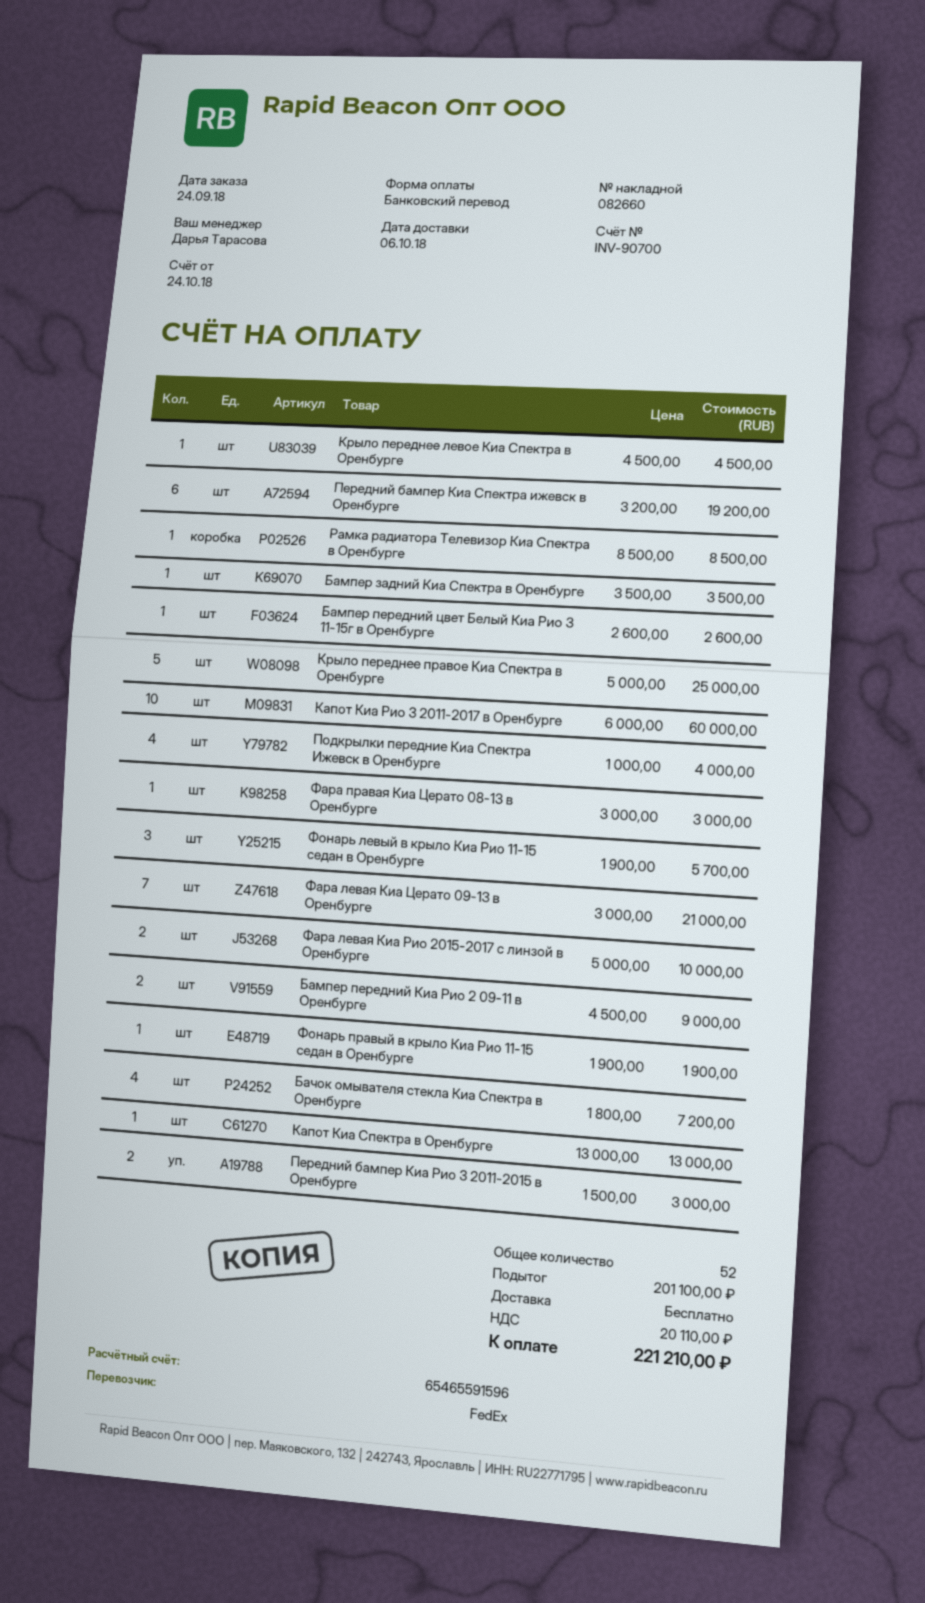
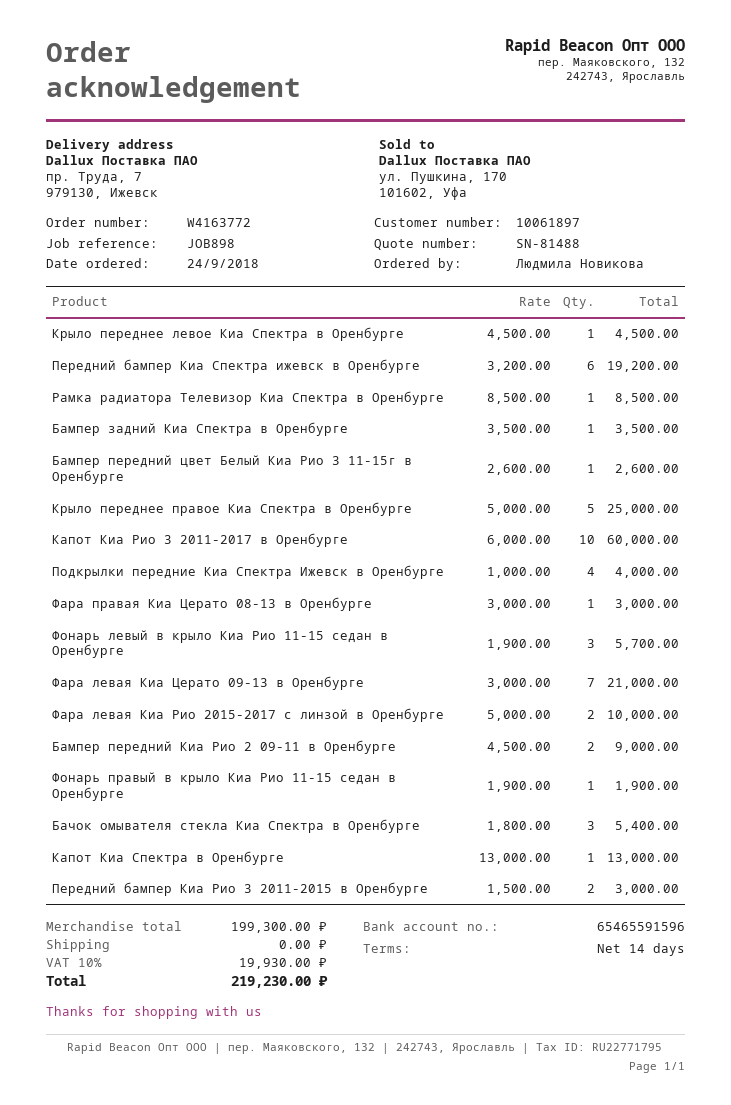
Бачок омывателя стекла Киа Спектра в Оренбурге: 4 x 1800.00 = 7200.00 -> 3 x 1800.00 = 5400.00
subtotal: 201100.00 -> 199300.00
tax: 20110.00 -> 19930.00
total: 221210.00 -> 219230.00

